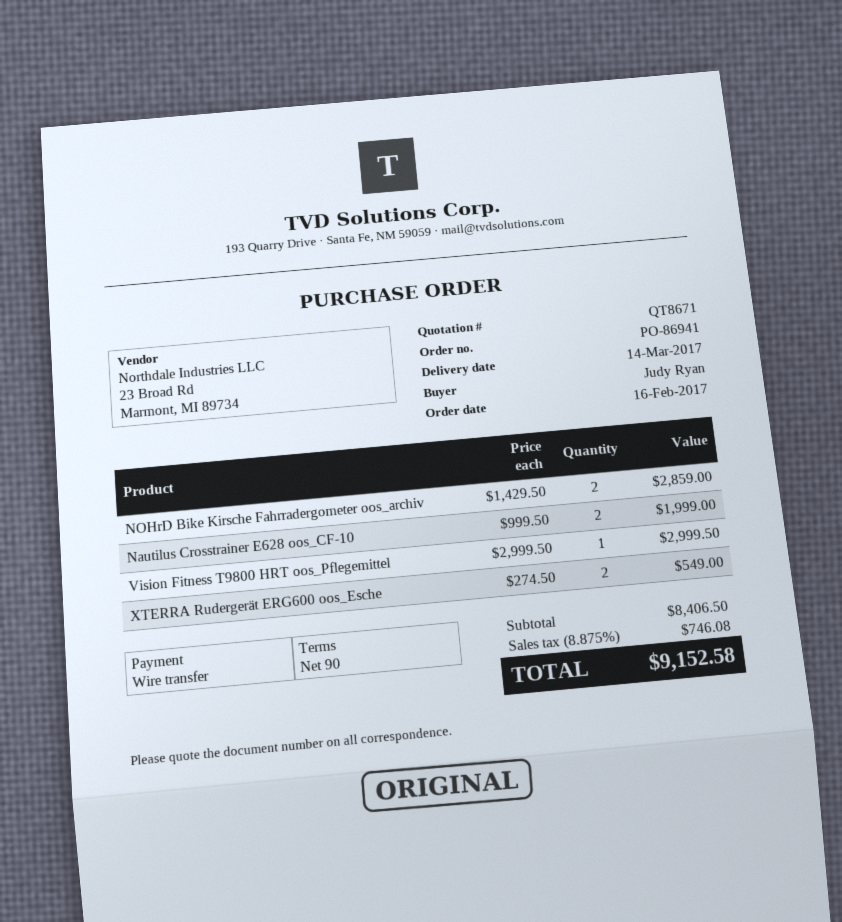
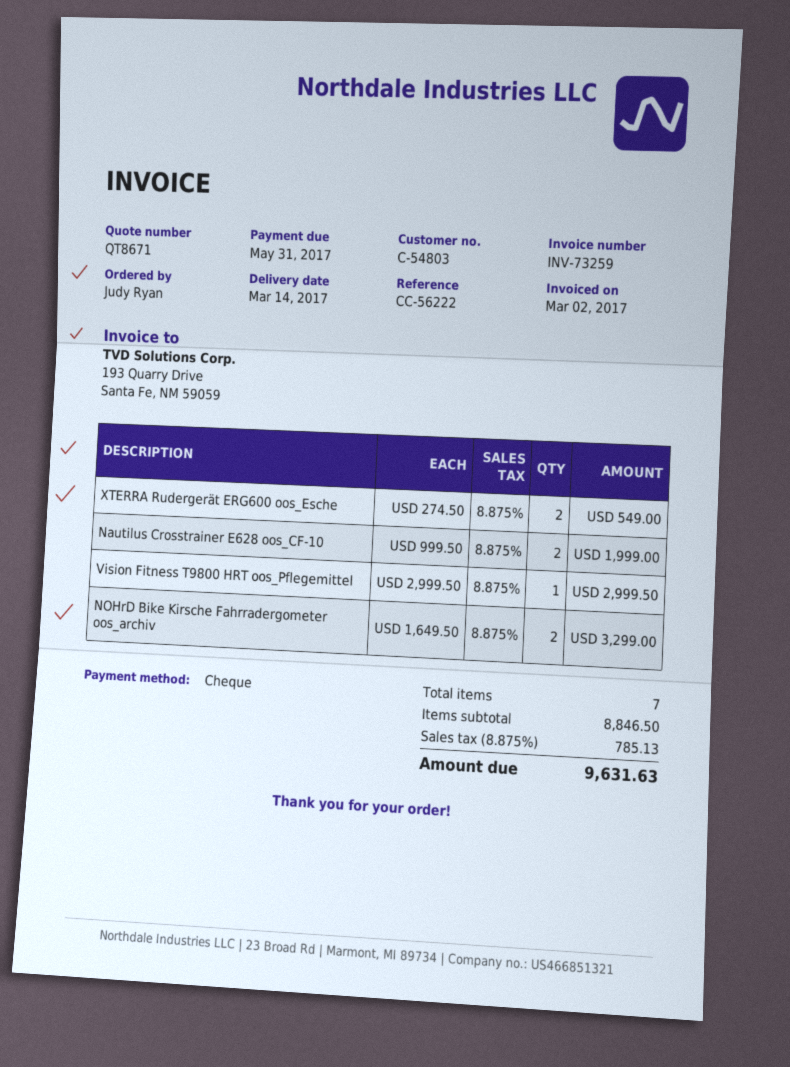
payment method: bank transfer -> cheque
NOHrD Bike Kirsche Fahrradergometer oos_archiv: 2 x 1429.50 = 2859.00 -> 2 x 1649.50 = 3299.00
subtotal: 8406.50 -> 8846.50
tax: 8.875% = 746.08 -> 8.875% = 785.13
total: 9152.58 -> 9631.63

